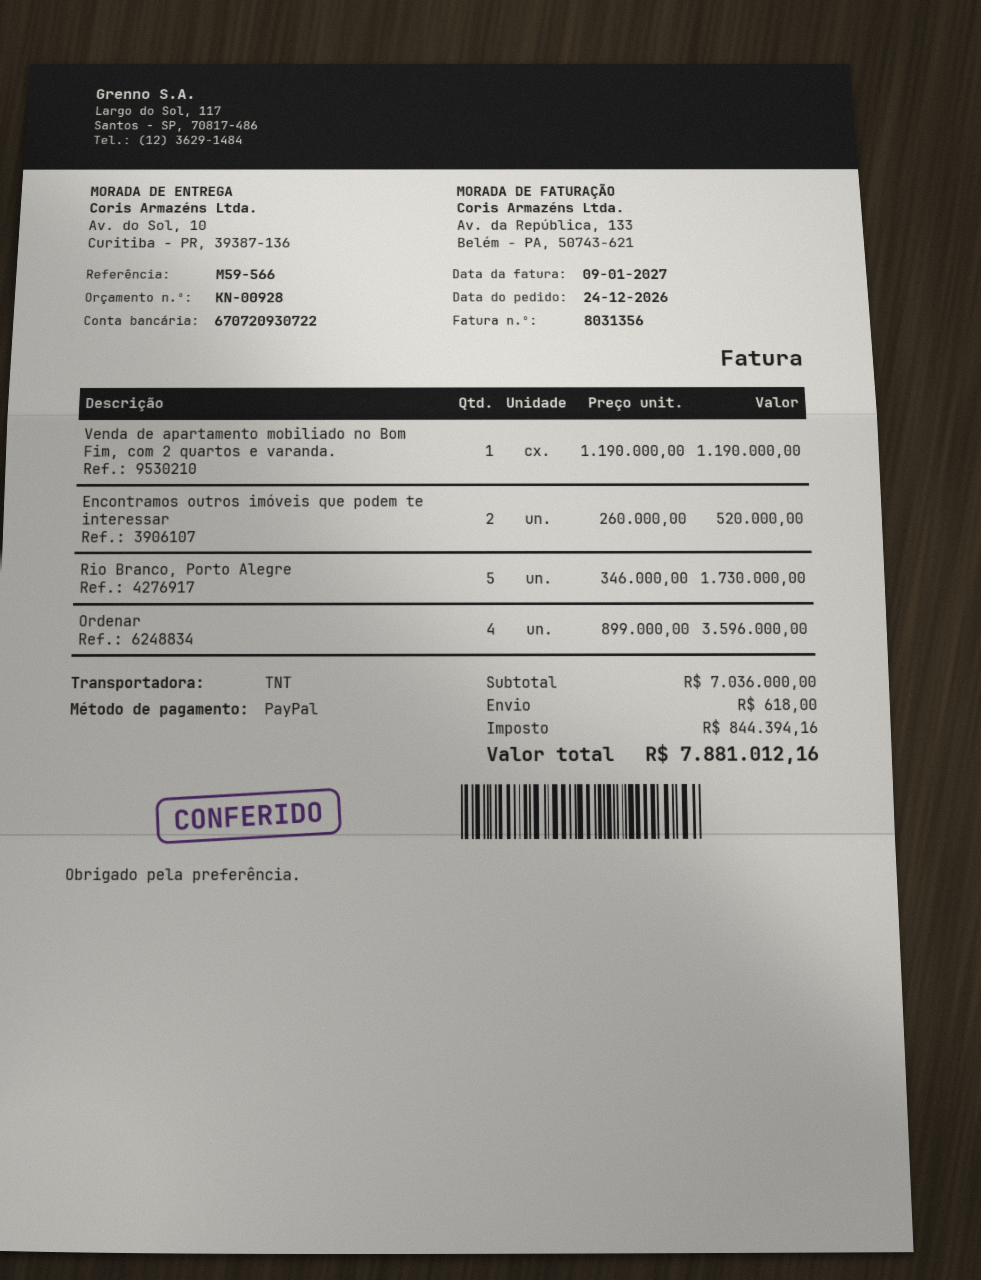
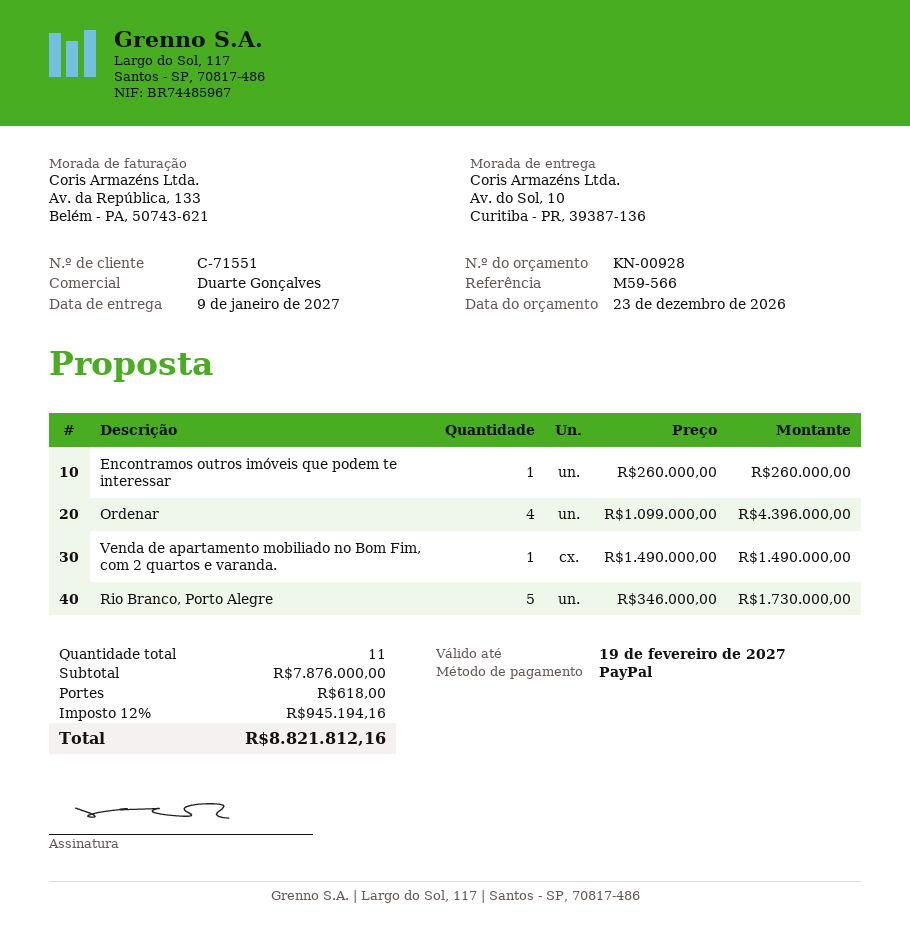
Venda de apartamento mobiliado no Bom Fim, com 2 quartos e varanda.: 1 x 1190000.00 = 1190000.00 -> 1 x 1490000.00 = 1490000.00
Encontramos outros imóveis que podem te interessar: 2 x 260000.00 = 520000.00 -> 1 x 260000.00 = 260000.00
Ordenar: 4 x 899000.00 = 3596000.00 -> 4 x 1099000.00 = 4396000.00
subtotal: 7036000.00 -> 7876000.00
tax: 844394.16 -> 945194.16
total: 7881012.16 -> 8821812.16

